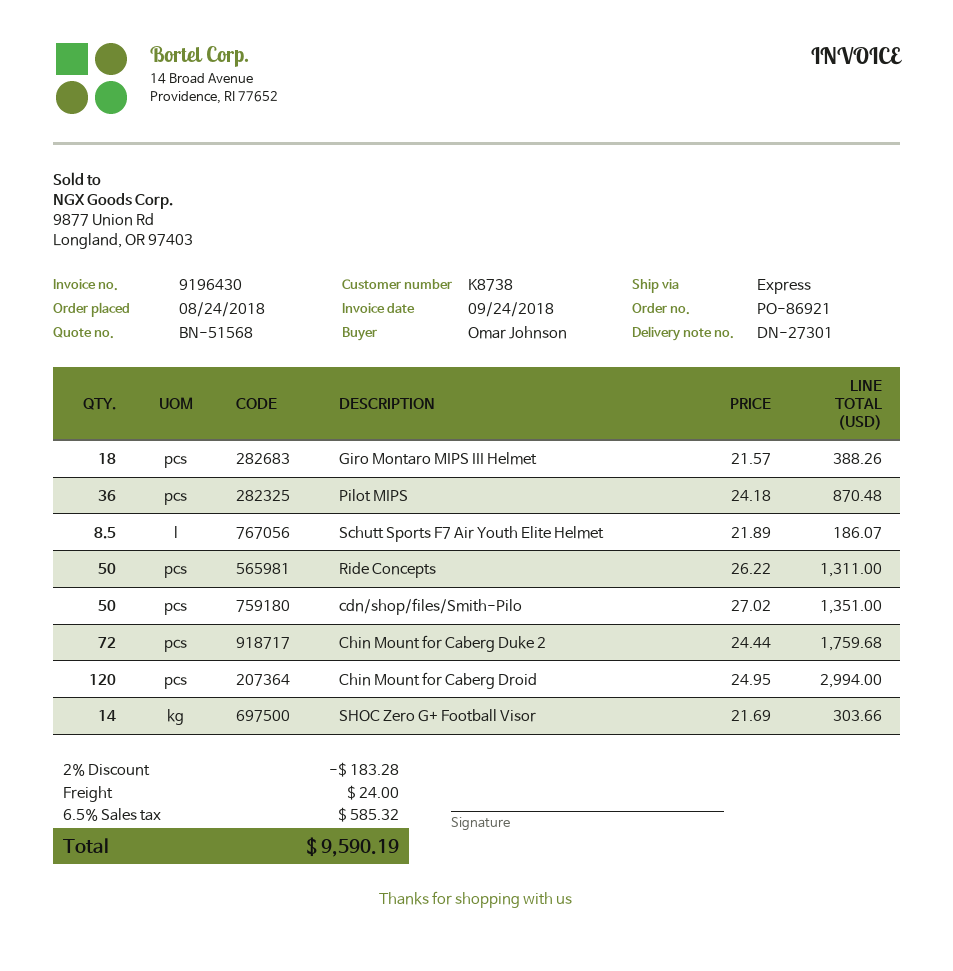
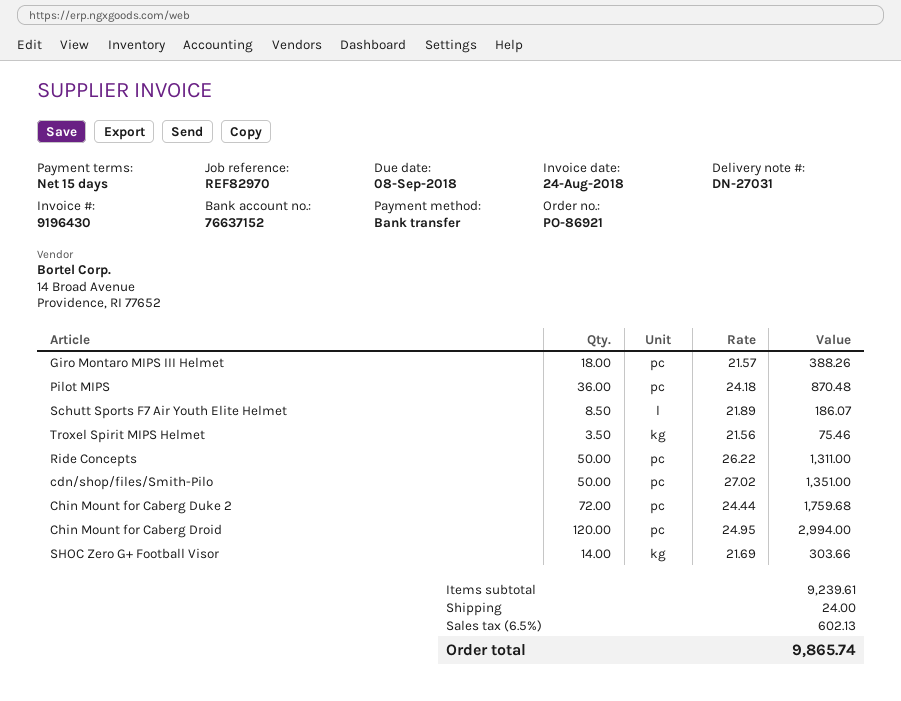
delivery note number: DN-27301 -> DN-27031
invoice date: 2018-09-24 -> 2018-08-24
Troxel Spirit MIPS Helmet: none -> 3.5 x 21.56 = 75.46
discount: 2% = 183.28 -> none
tax: 6.5% = 585.32 -> 6.5% = 602.13
total: 9590.19 -> 9865.74

